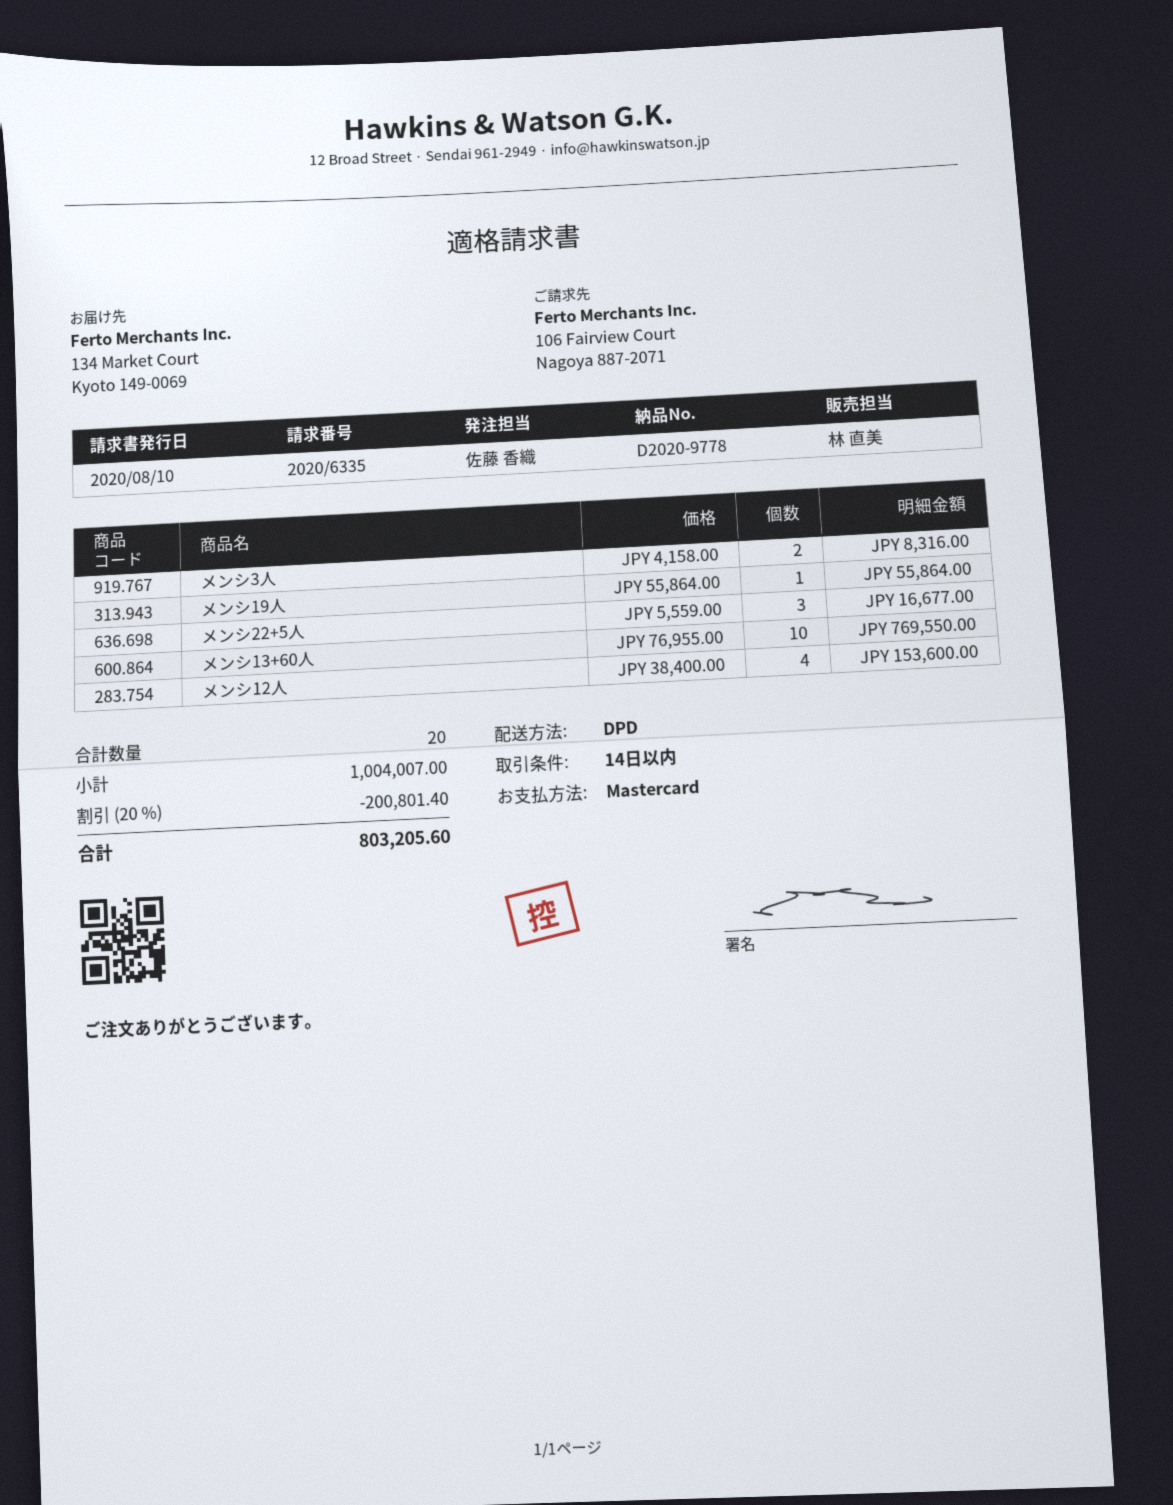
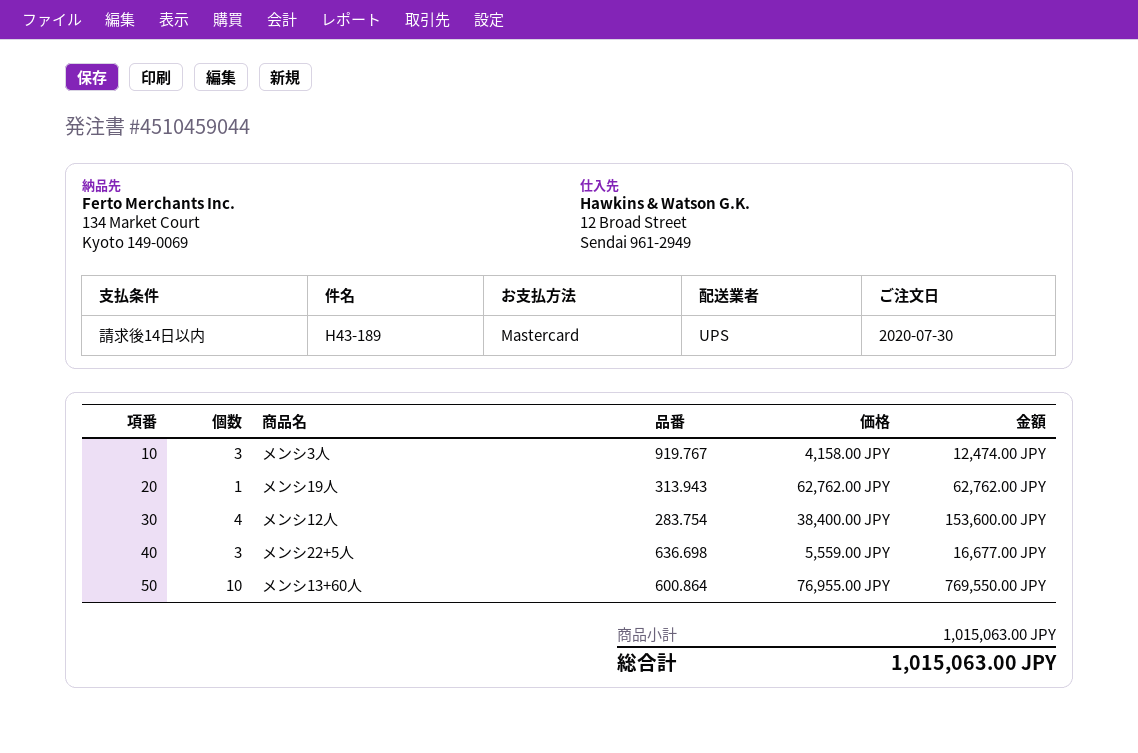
shipping method: DPD -> UPS
メンシ3人: 2 x 4158.00 = 8316.00 -> 3 x 4158.00 = 12474.00
メンシ19人: 1 x 55864.00 = 55864.00 -> 1 x 62762.00 = 62762.00
subtotal: 1004007.00 -> 1015063.00
discount: 20% = 200801.40 -> none
total: 803205.60 -> 1015063.00

